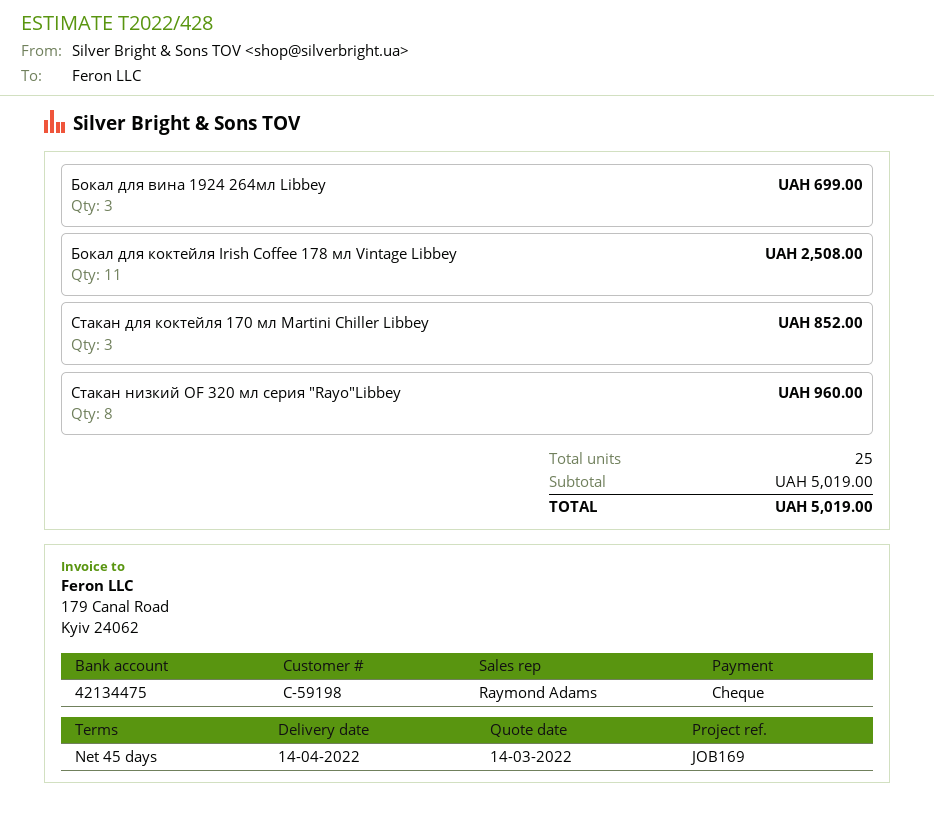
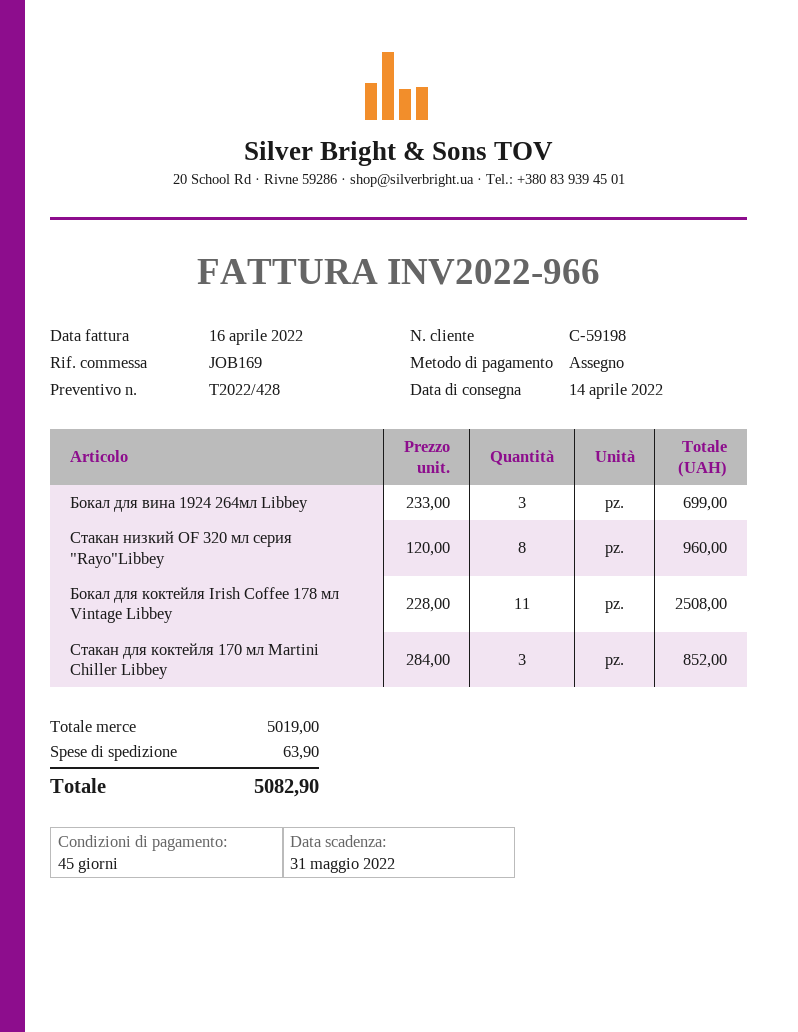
shipping: none -> 63.90
total: 5019.00 -> 5082.90

